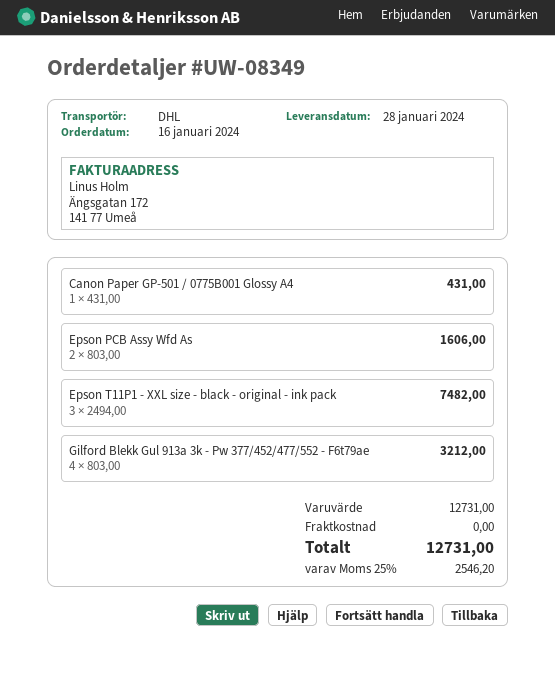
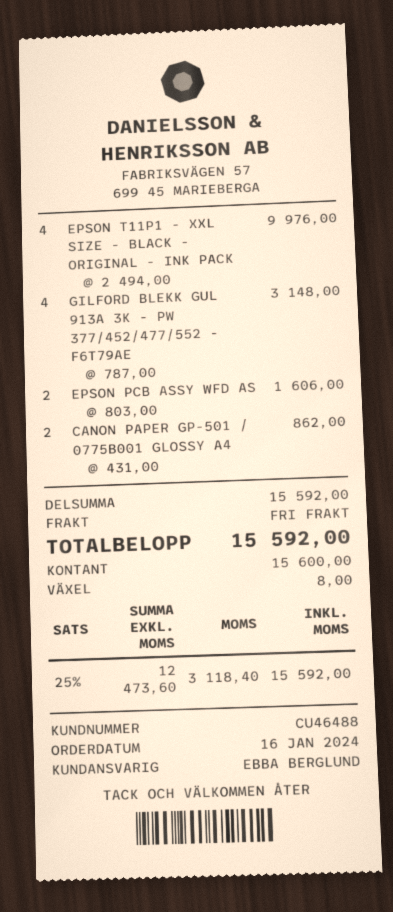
Canon Paper GP-501 / 0775B001 Glossy A4: 1 x 431.00 = 431.00 -> 2 x 431.00 = 862.00
Epson T11P1 - XXL size - black - original - ink pack: 3 x 2494.00 = 7482.00 -> 4 x 2494.00 = 9976.00
Gilford Blekk Gul 913a 3k - Pw 377/452/477/552 - F6t79ae: 4 x 803.00 = 3212.00 -> 4 x 787.00 = 3148.00
subtotal: 12731.00 -> 15592.00
tax: 25% = 2546.20 -> 25% = 3118.40
total: 12731.00 -> 15592.00

